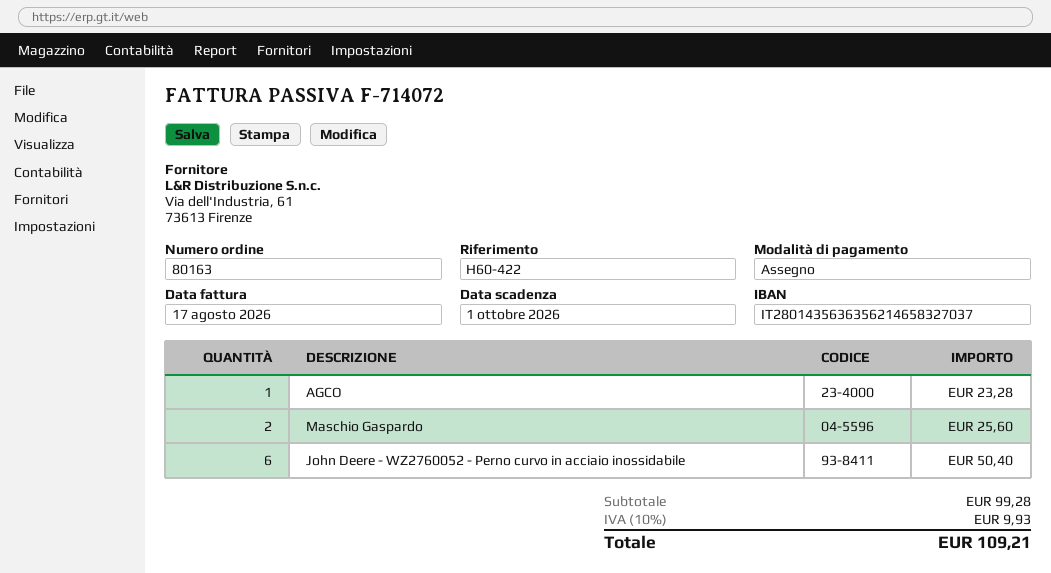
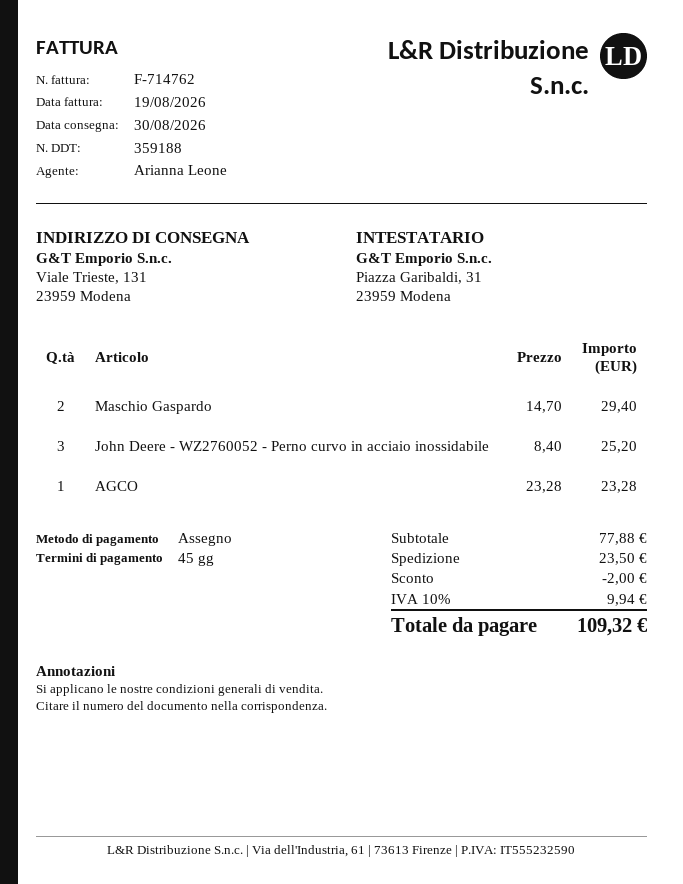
invoice number: F-714072 -> F-714762
invoice date: 2026-08-17 -> 2026-08-19
Maschio Gaspardo: 2 for 25.60 -> 2 for 29.40
John Deere - WZ2760052 - Perno curvo in acciaio inossidabile: 6 for 50.40 -> 3 for 25.20
subtotal: 99.28 -> 77.88
discount: none -> 2.00
shipping: none -> 23.50
tax: 10% = 9.93 -> 10% = 9.94
total: 109.21 -> 109.32

